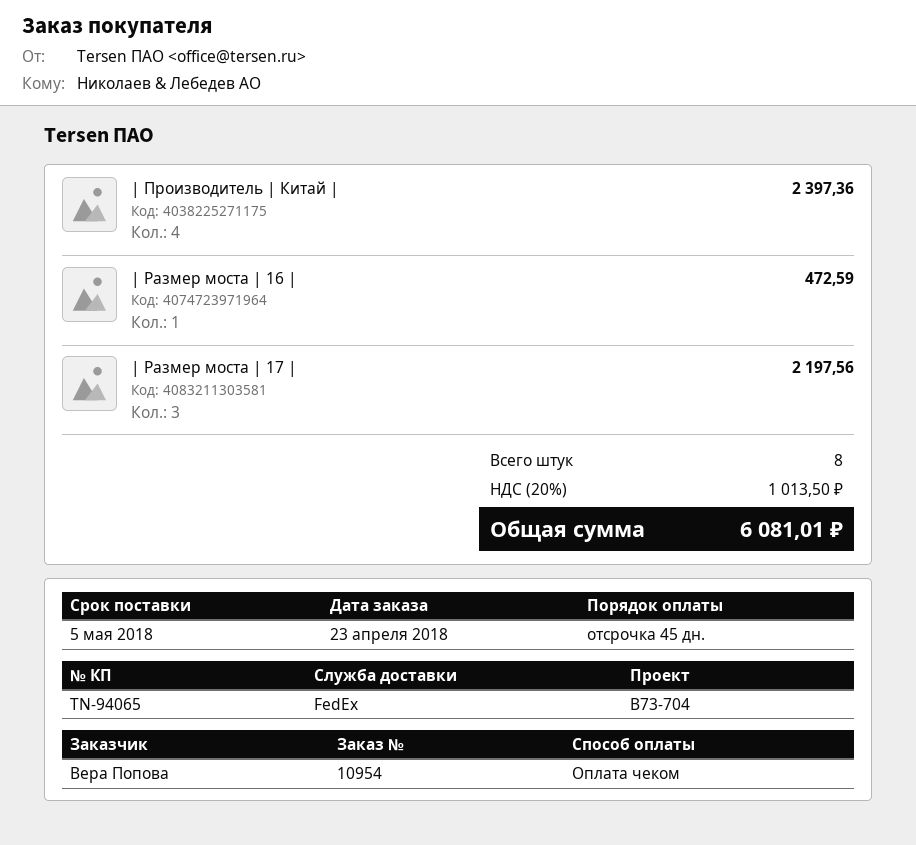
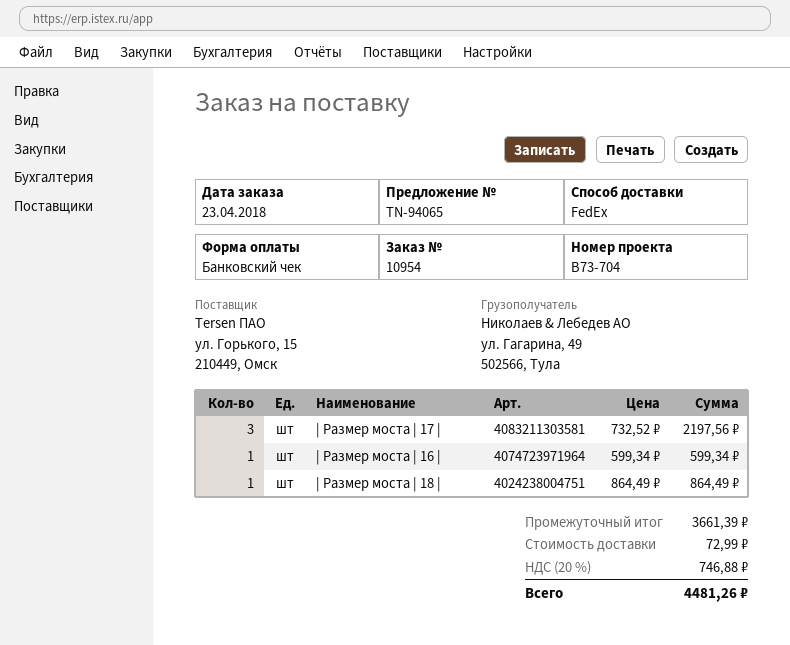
| Производитель | Китай |: 4 for 2397.36 -> none
| Размер моста | 16 |: 1 for 472.59 -> 1 for 599.34
| Размер моста | 18 |: none -> 1 for 864.49
shipping: none -> 72.99
tax: 20% = 1013.50 -> 20% = 746.88
total: 6081.01 -> 4481.26

